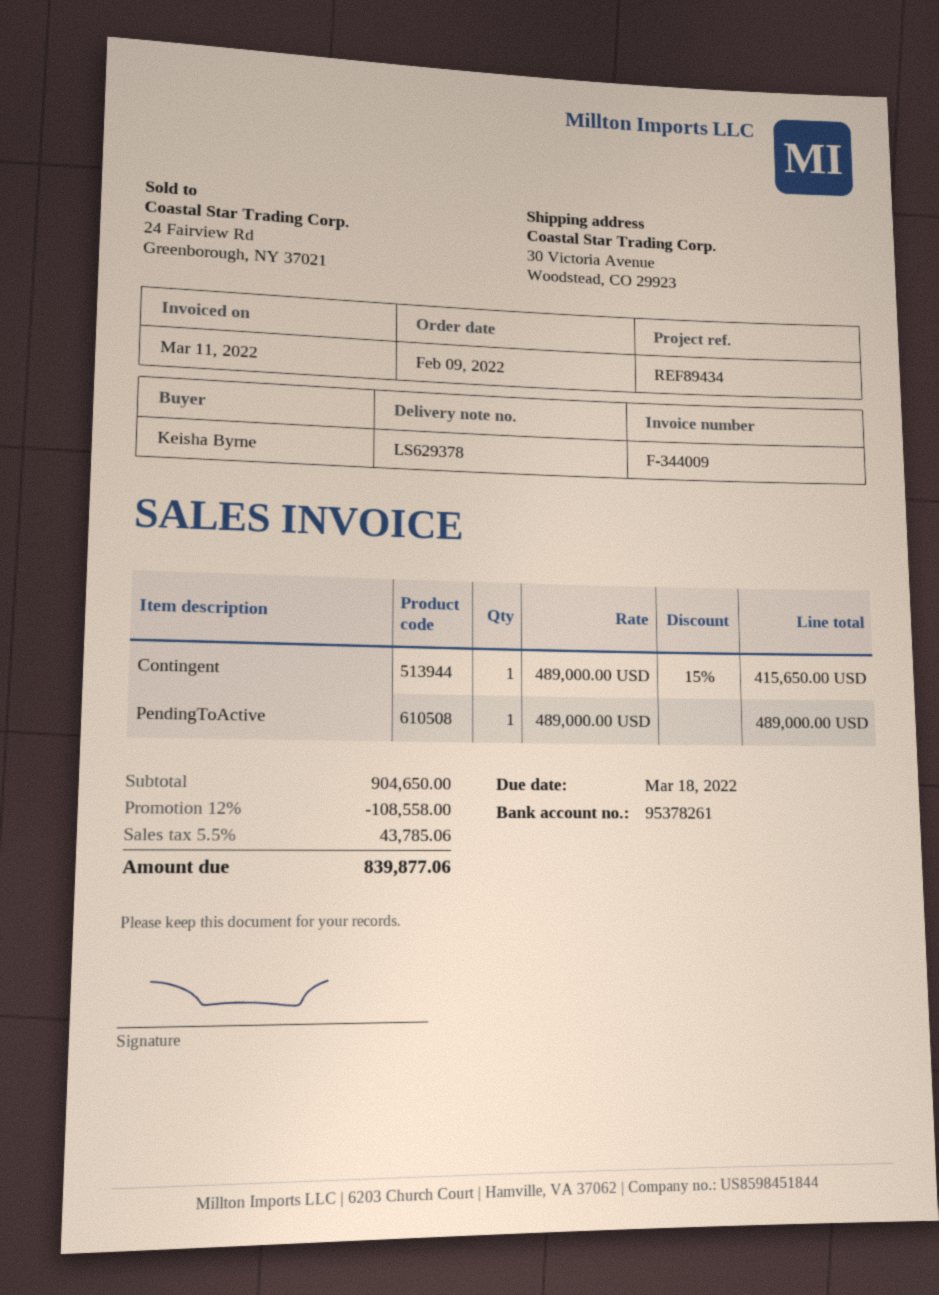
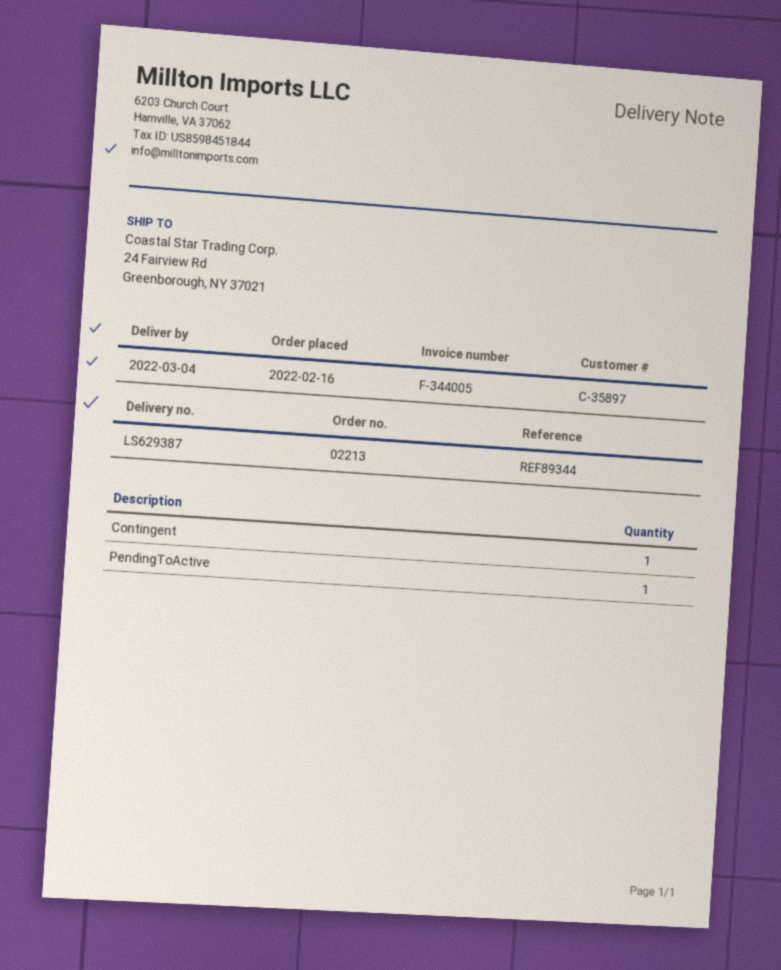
order date: 2022-02-09 -> 2022-02-16
delivery note number: LS629378 -> LS629387
invoice number: F-344009 -> F-344005
reference: REF89434 -> REF89344
ship to: 30 Victoria Avenue, Woodstead, CO 29923 -> 24 Fairview Rd, Greenborough, NY 37021

